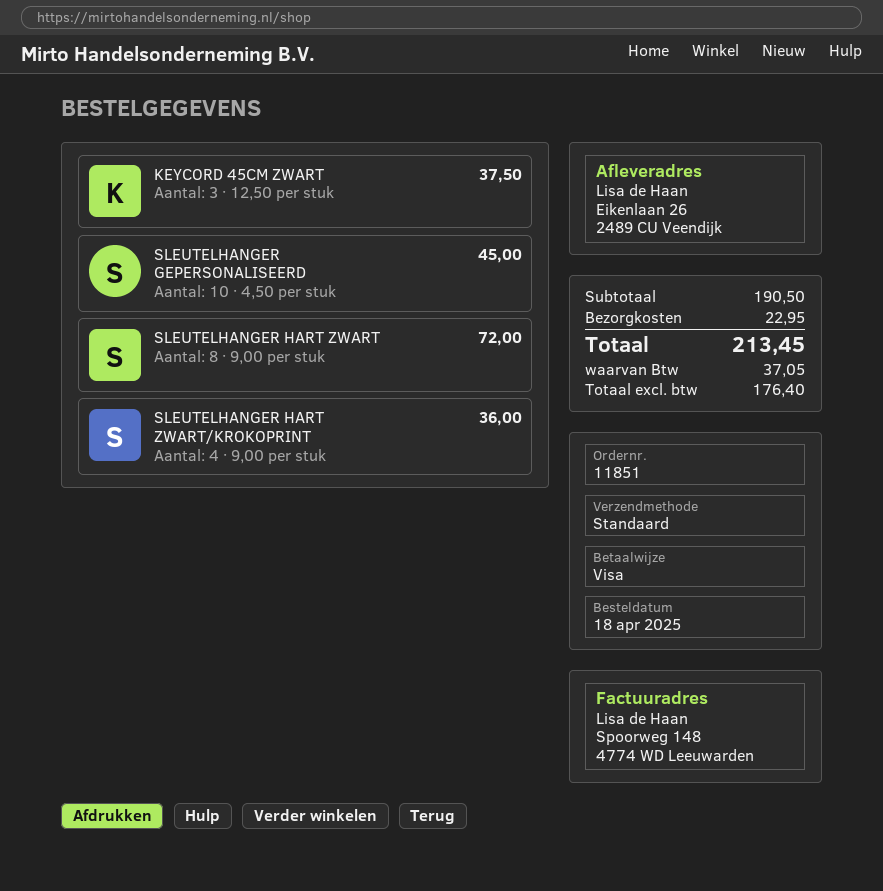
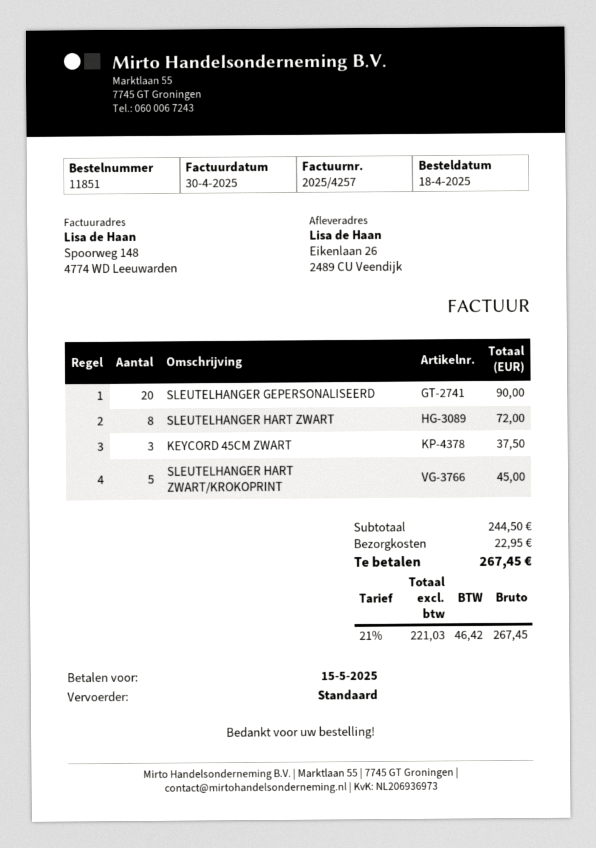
SLEUTELHANGER GEPERSONALISEERD: 10 for 45.00 -> 20 for 90.00
SLEUTELHANGER HART ZWART/KROKOPRINT: 4 for 36.00 -> 5 for 45.00
subtotal: 190.50 -> 244.50
net: 176.40 -> 221.03
tax: 37.05 -> 46.42
total: 213.45 -> 267.45

